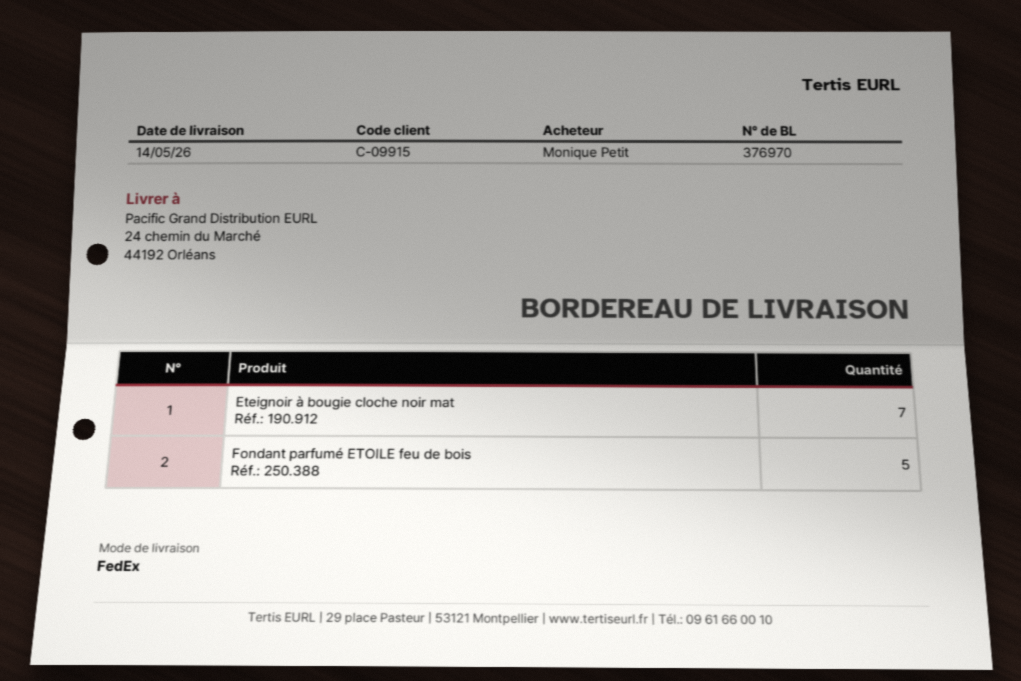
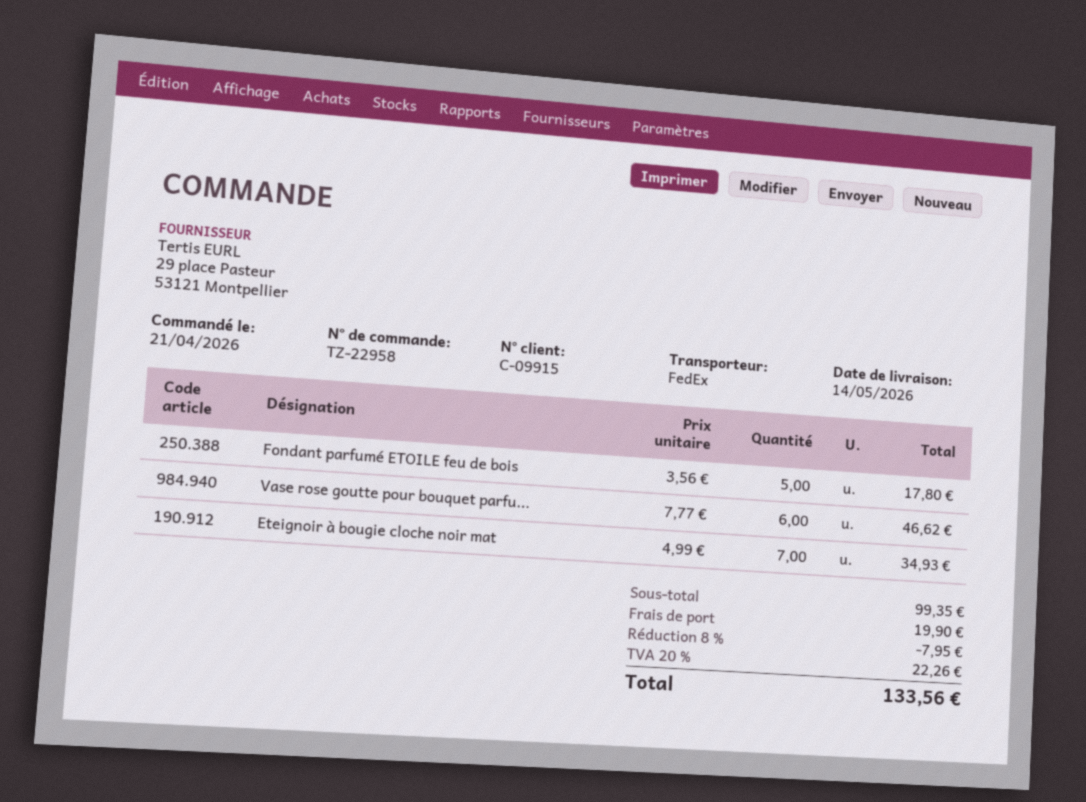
Vase rose goutte pour bouquet parfu...: none -> 6

